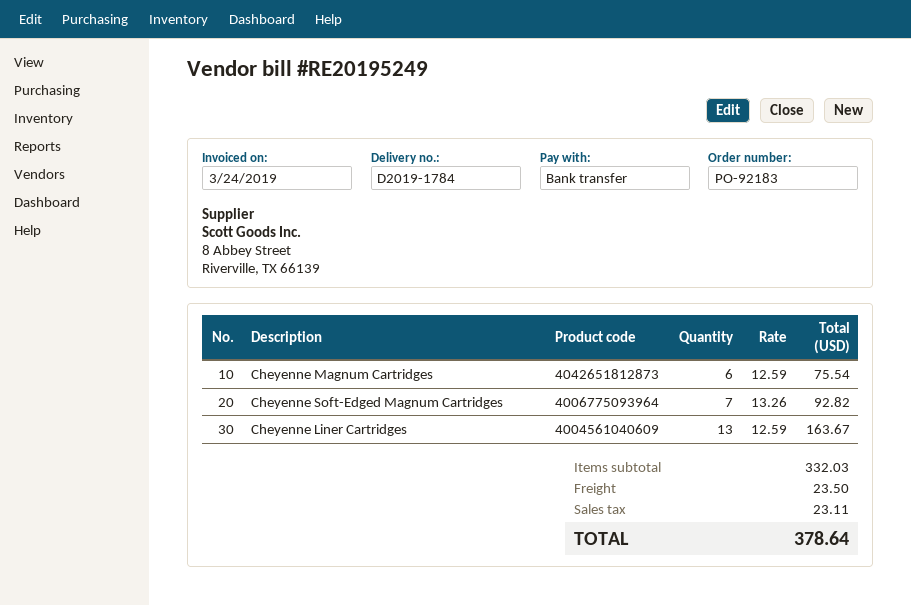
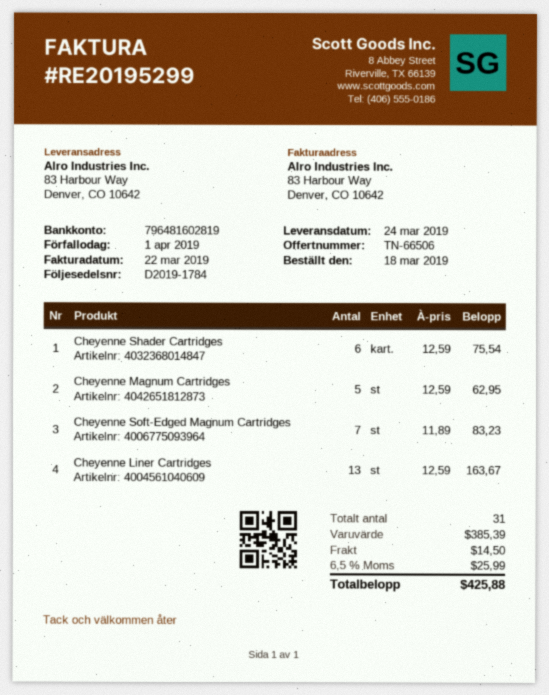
invoice number: RE20195249 -> RE20195299
invoice date: 2019-03-24 -> 2019-03-22
Cheyenne Magnum Cartridges: 6 x 12.59 = 75.54 -> 5 x 12.59 = 62.95
Cheyenne Soft-Edged Magnum Cartridges: 7 x 13.26 = 92.82 -> 7 x 11.89 = 83.23
Cheyenne Shader Cartridges: none -> 6 x 12.59 = 75.54
subtotal: 332.03 -> 385.39
shipping: 23.50 -> 14.50
tax: 23.11 -> 25.99
total: 378.64 -> 425.88

